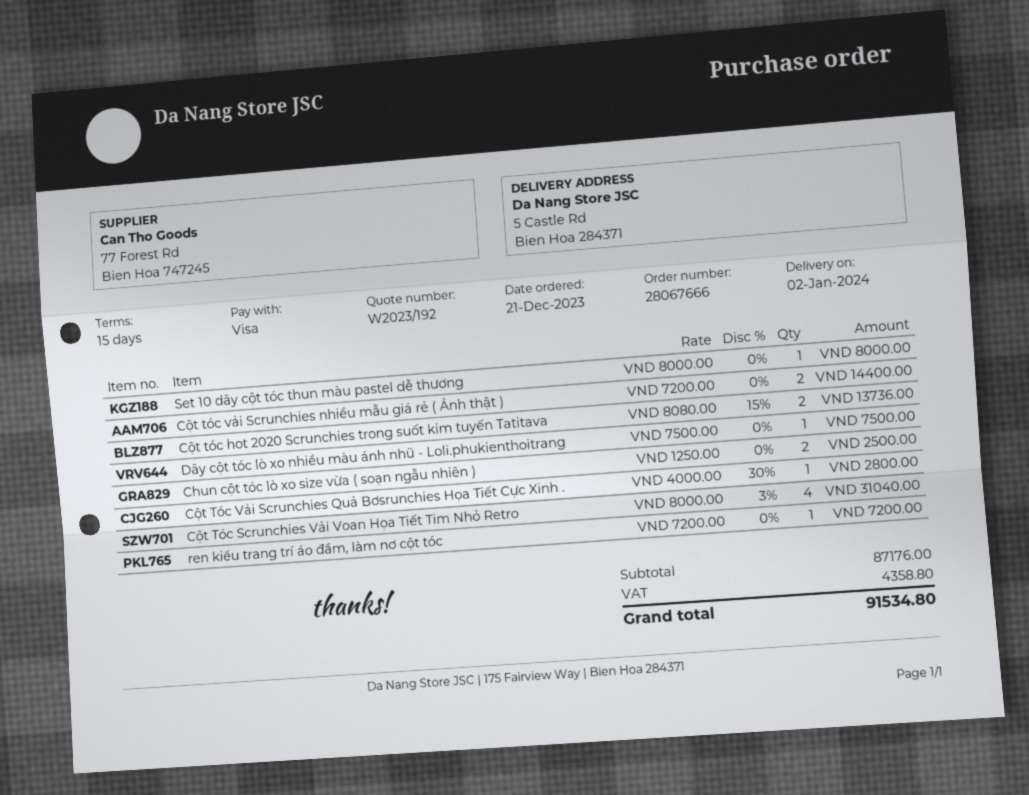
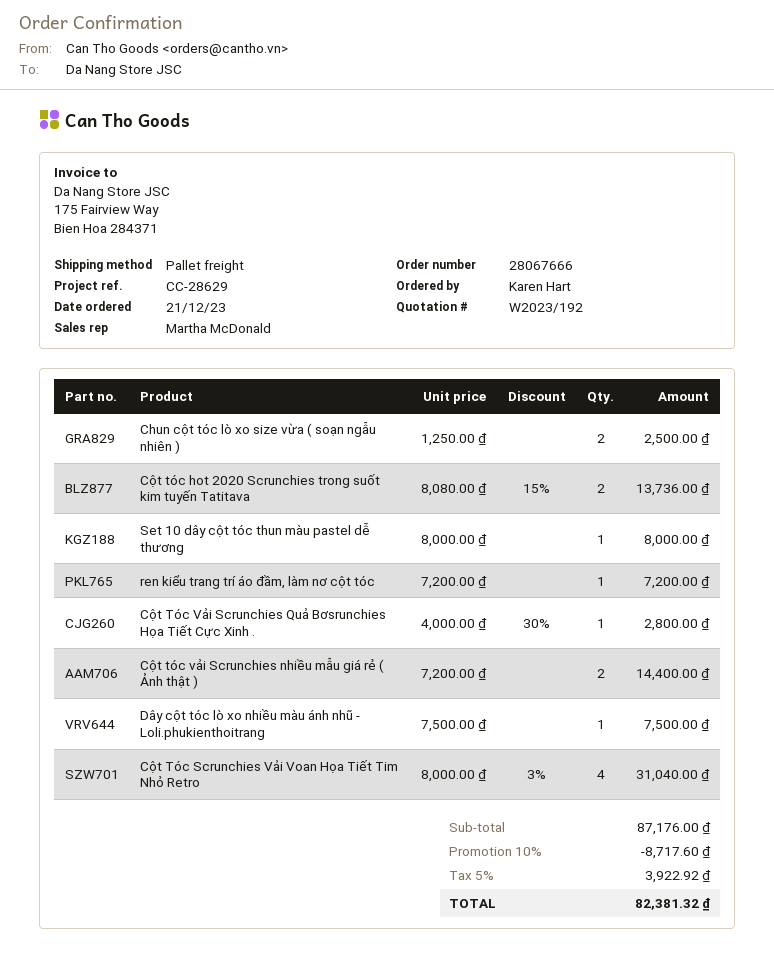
discount: none -> 10% = 8717.60
tax: 4358.80 -> 3922.92
total: 91534.80 -> 82381.32

